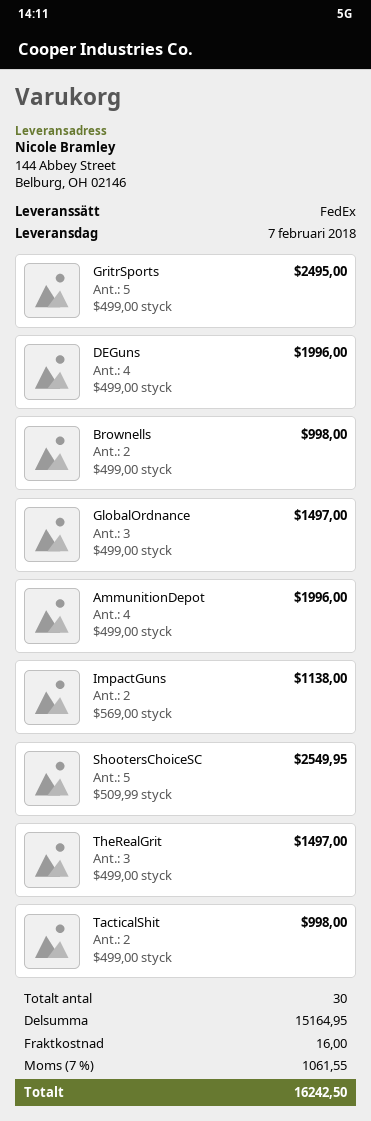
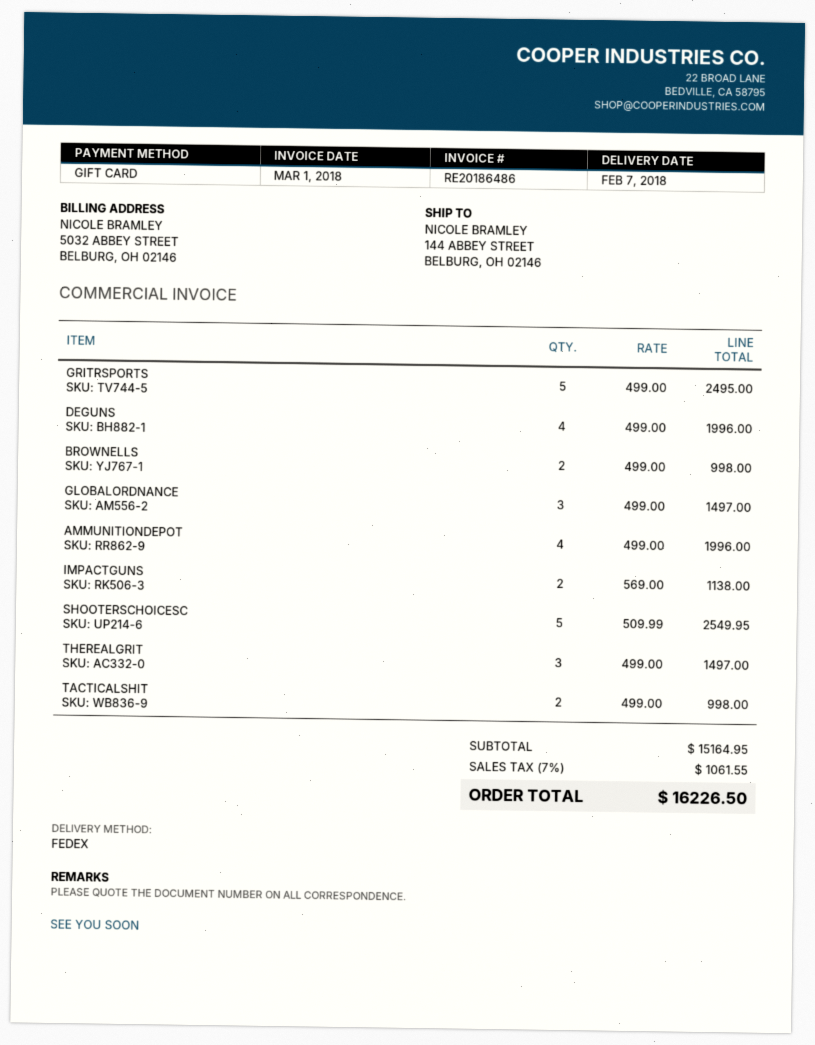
shipping: 16.00 -> none
total: 16242.50 -> 16226.50

